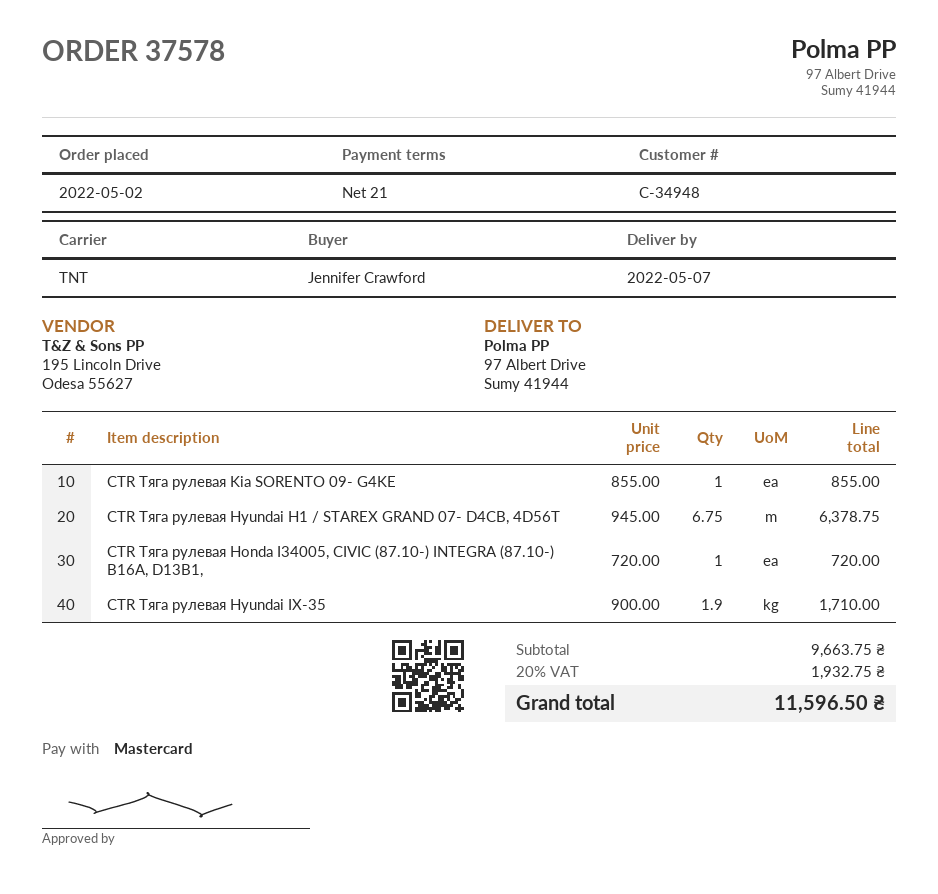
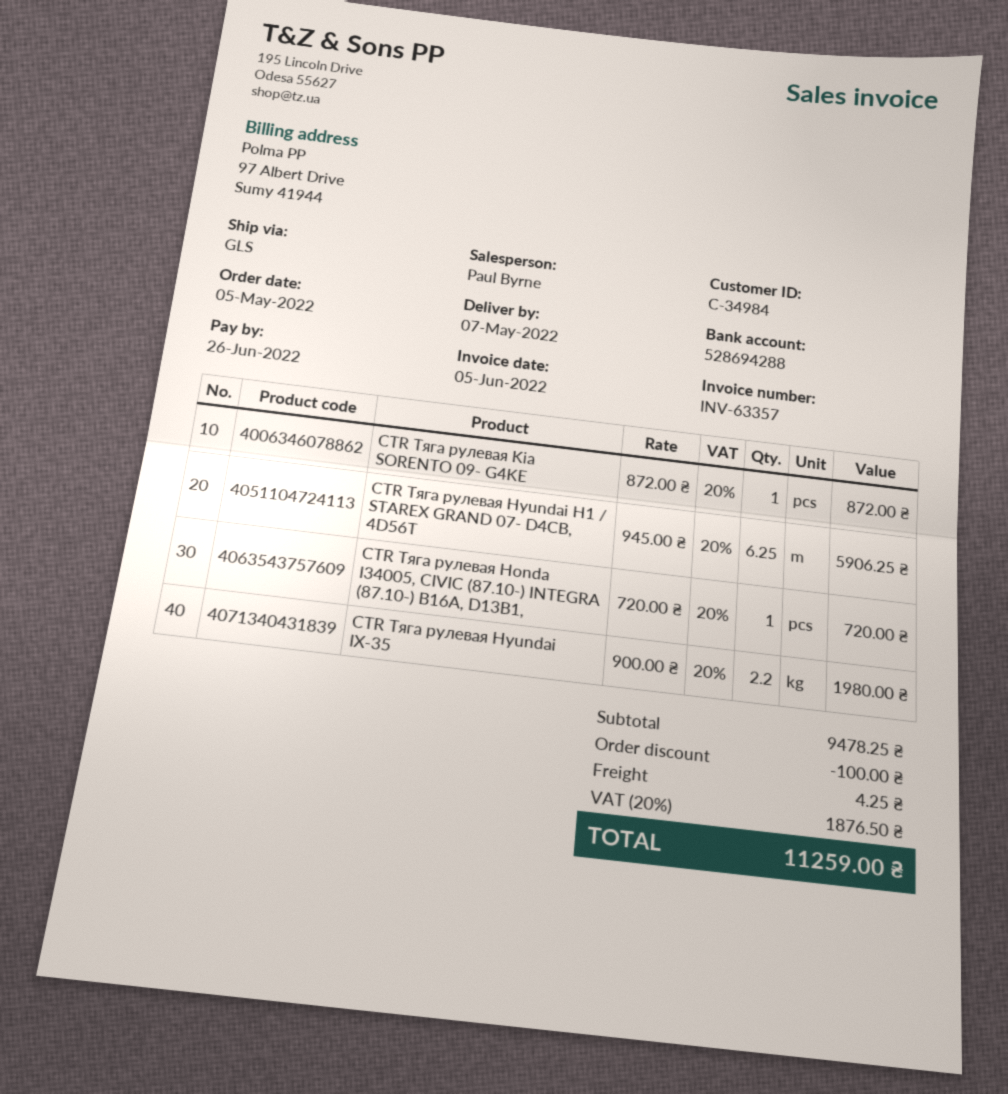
order date: 2022-05-02 -> 2022-05-05
customer number: C-34948 -> C-34984
shipping method: TNT -> GLS
CTR Тяга рулевая Kia SORENTO 09- G4KE: 1 x 855.00 = 855.00 -> 1 x 872.00 = 872.00
CTR Тяга рулевая Hyundai H1 / STAREX GRAND 07- D4CB, 4D56T: 6.75 x 945.00 = 6378.75 -> 6.25 x 945.00 = 5906.25
CTR Тяга рулевая Hyundai IX-35: 1.9 x 900.00 = 1710.00 -> 2.2 x 900.00 = 1980.00
subtotal: 9663.75 -> 9478.25
discount: none -> 100.00
shipping: none -> 4.25
tax: 20% = 1932.75 -> 20% = 1876.50
total: 11596.50 -> 11259.00

